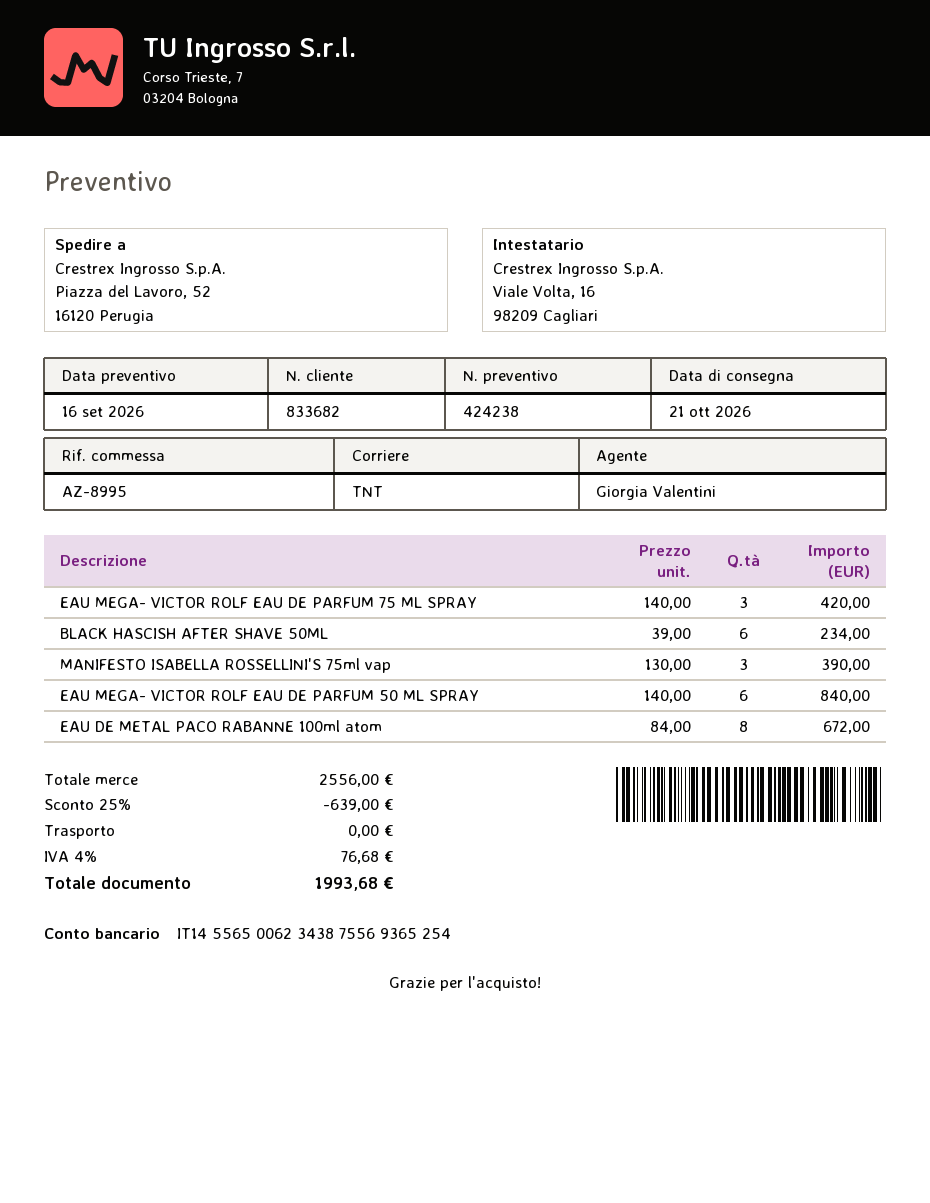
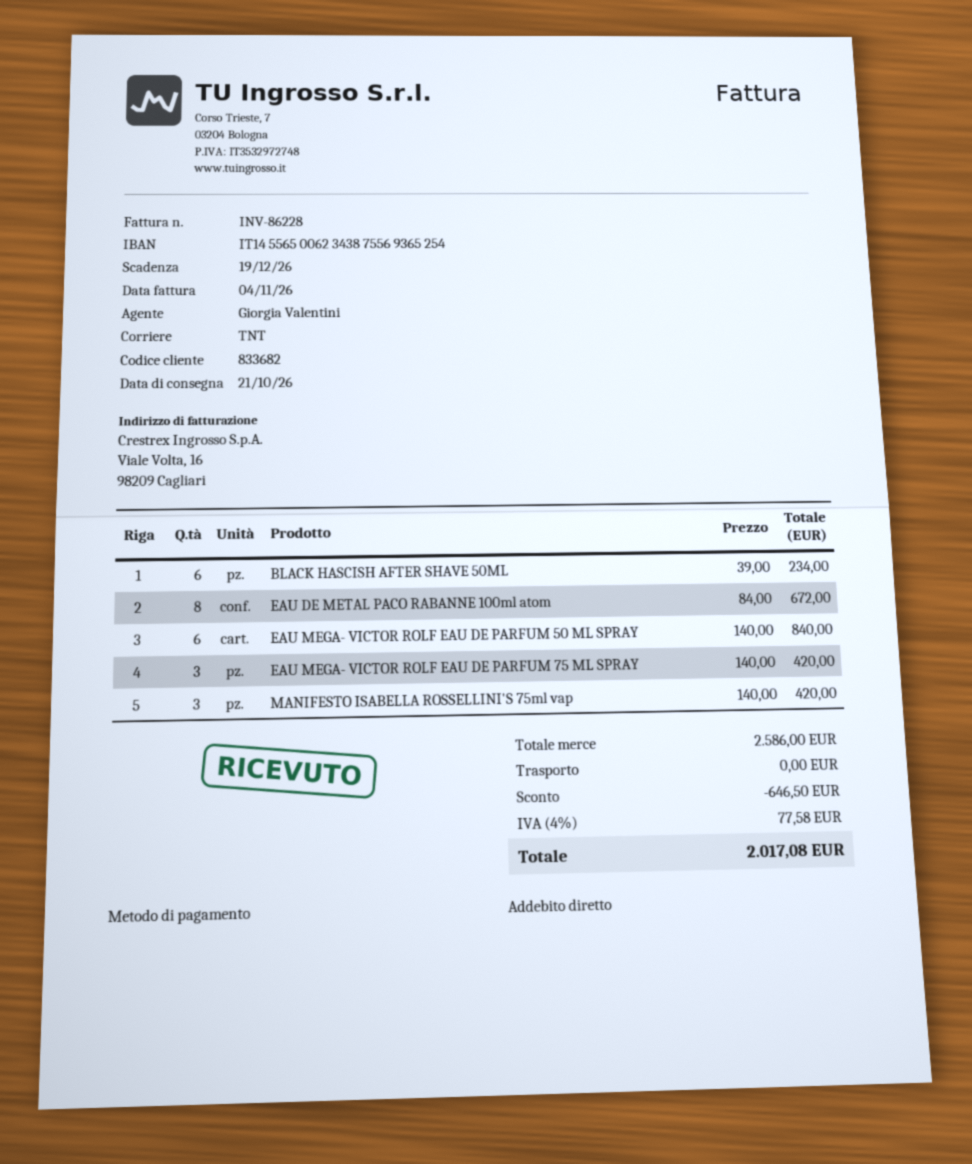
MANIFESTO ISABELLA ROSSELLINI'S 75ml vap: 3 x 130.00 = 390.00 -> 3 x 140.00 = 420.00
subtotal: 2556.00 -> 2586.00
discount: 639.00 -> 646.50
tax: 4% = 76.68 -> 4% = 77.58
total: 1993.68 -> 2017.08

